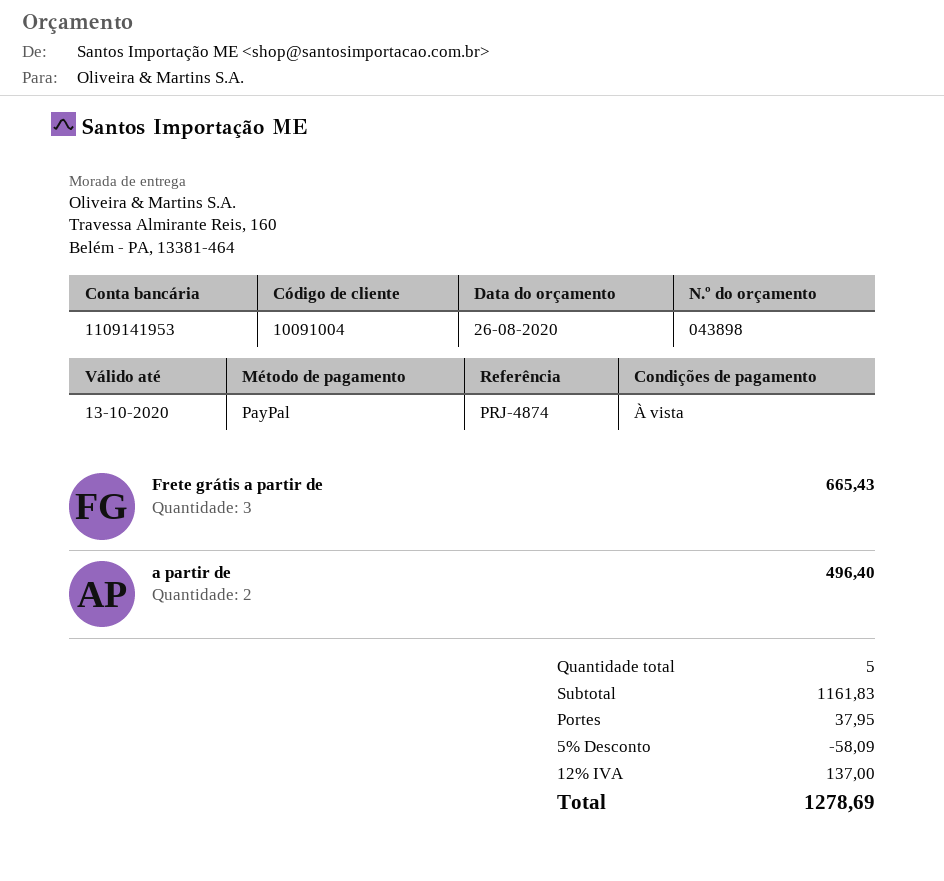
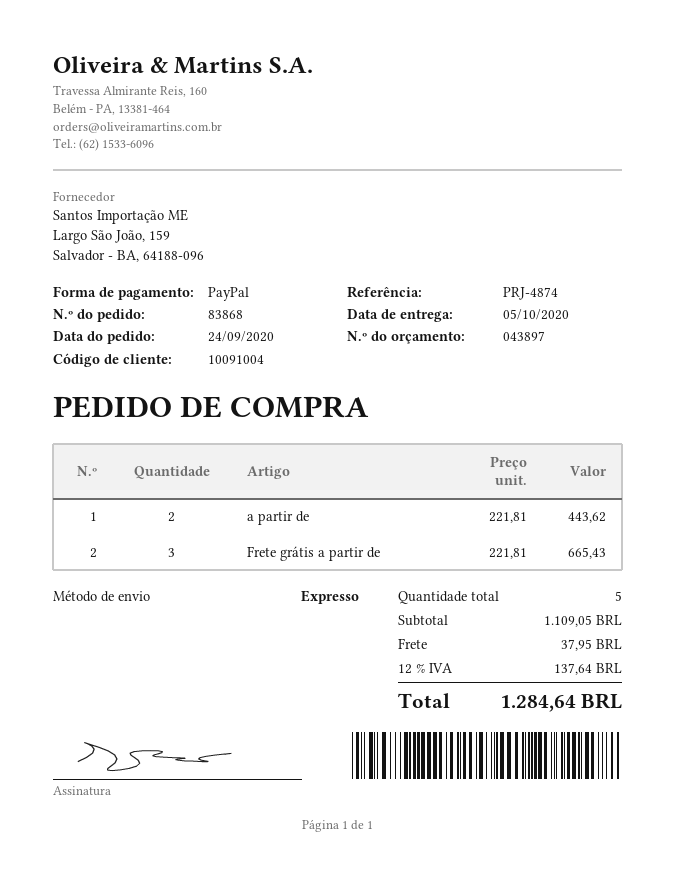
quote number: 043898 -> 043897
a partir de: 2 for 496.40 -> 2 for 443.62
subtotal: 1161.83 -> 1109.05
discount: 5% = 58.09 -> none
tax: 12% = 137.00 -> 12% = 137.64
total: 1278.69 -> 1284.64

